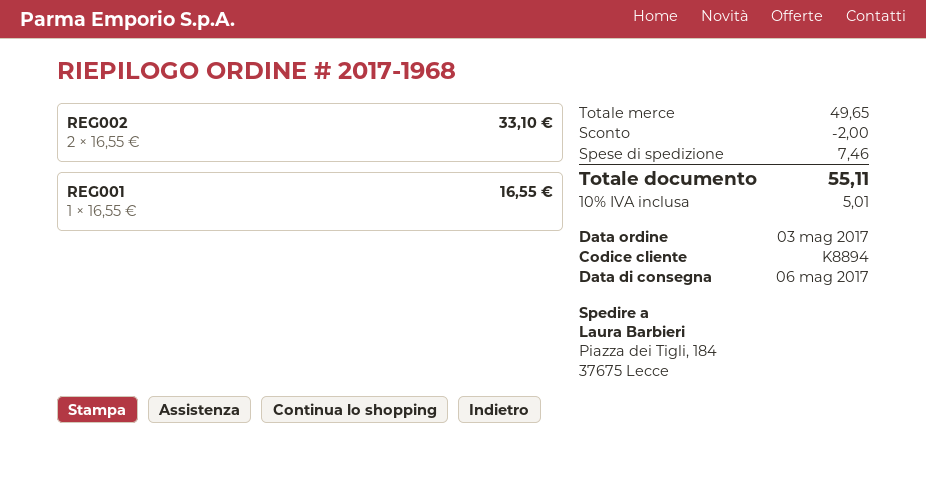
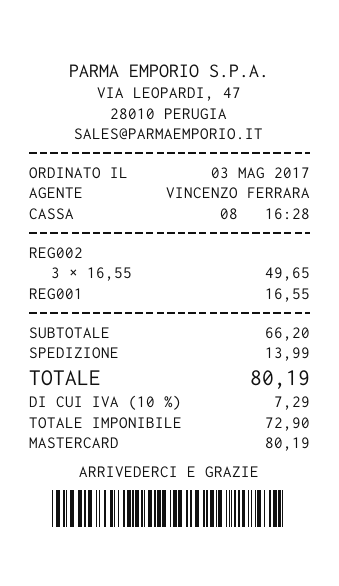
REG002: 2 x 16.55 = 33.10 -> 3 x 16.55 = 49.65
subtotal: 49.65 -> 66.20
discount: 2.00 -> none
shipping: 7.46 -> 13.99
tax: 10% = 5.01 -> 10% = 7.29
total: 55.11 -> 80.19

